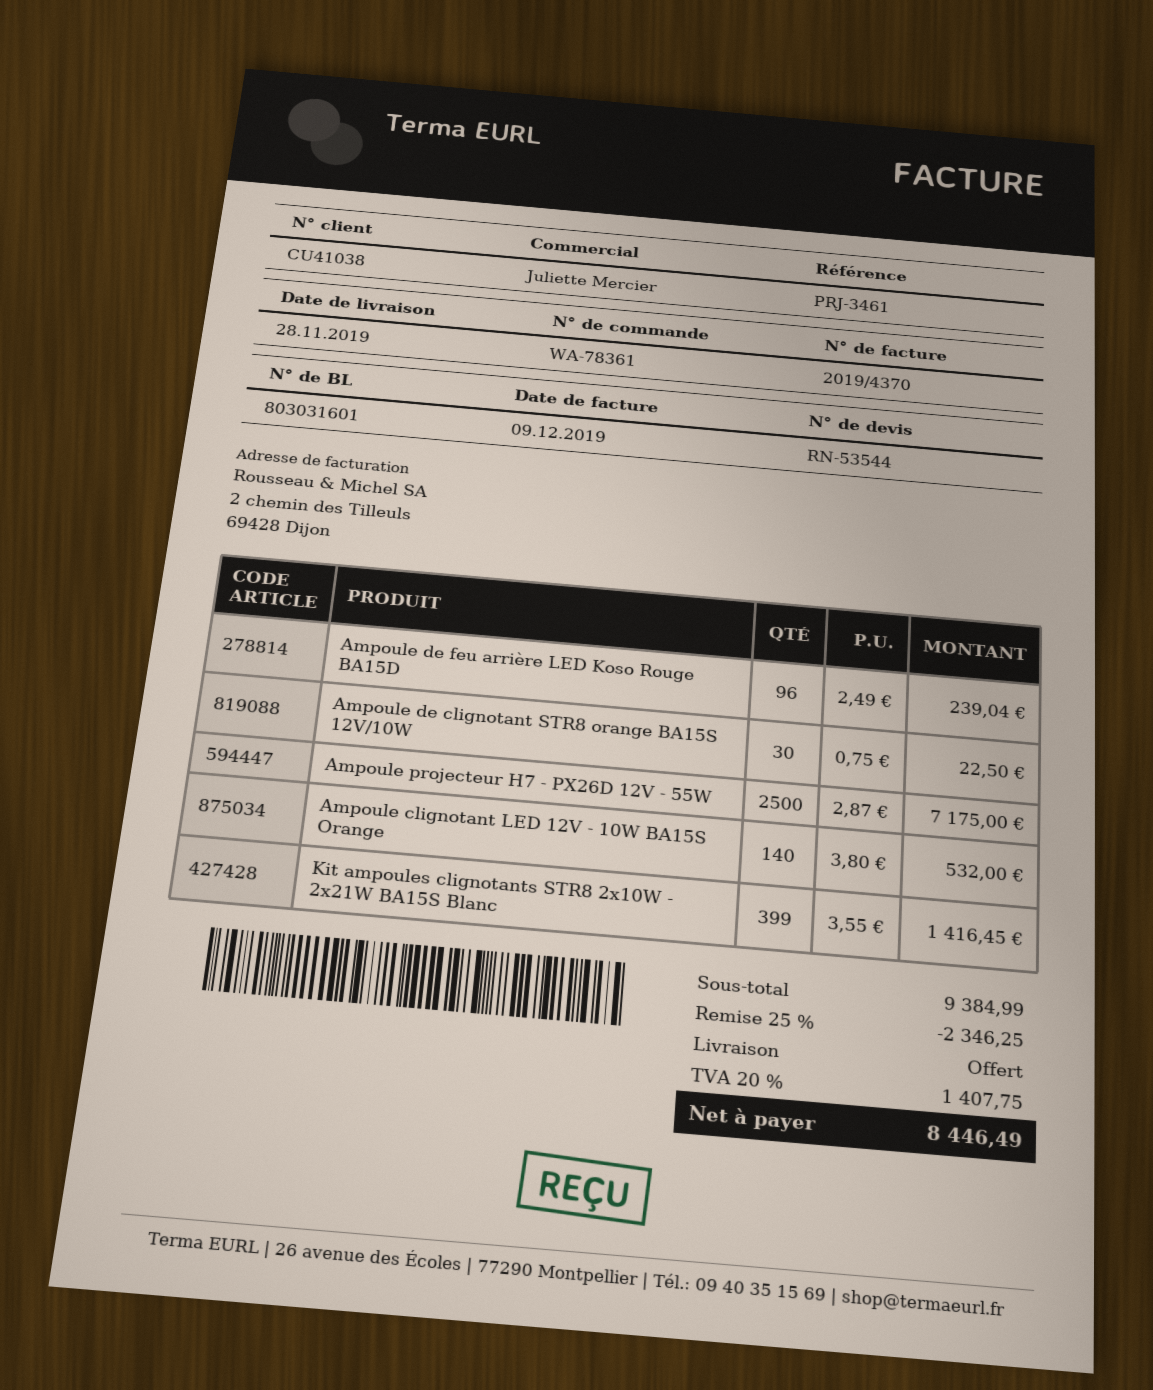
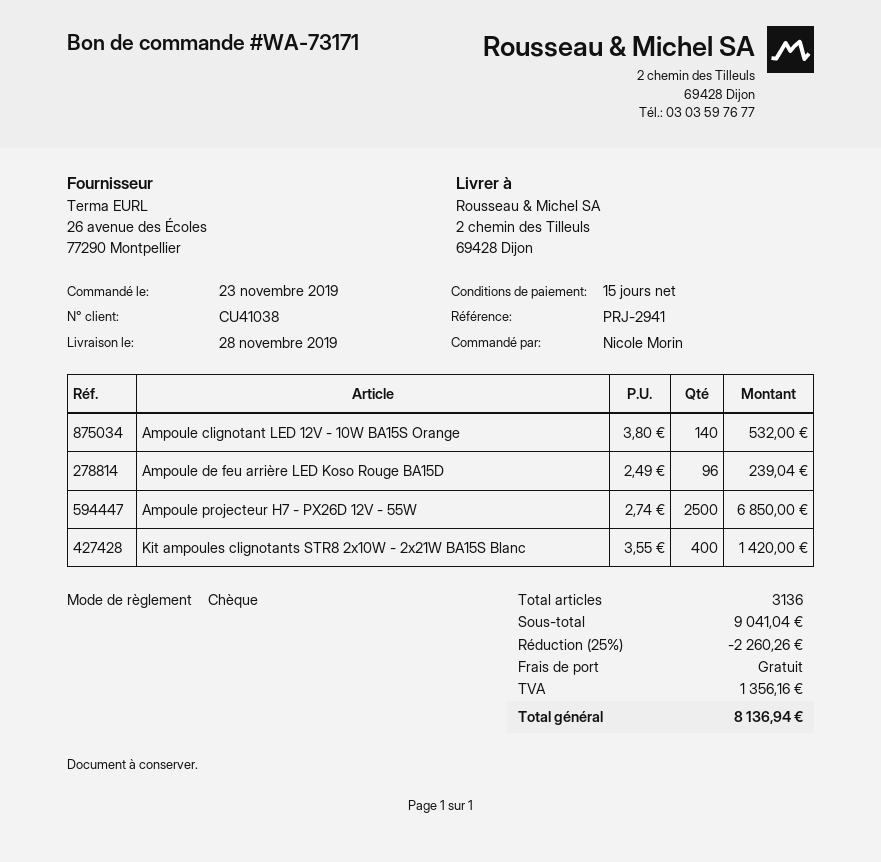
order number: WA-78361 -> WA-73171
reference: PRJ-3461 -> PRJ-2941
Ampoule de clignotant STR8 orange BA15S 12V/10W: 30 x 0.75 = 22.50 -> none
Ampoule projecteur H7 - PX26D 12V - 55W: 2500 x 2.87 = 7175.00 -> 2500 x 2.74 = 6850.00
Kit ampoules clignotants STR8 2x10W - 2x21W BA15S Blanc: 399 x 3.55 = 1416.45 -> 400 x 3.55 = 1420.00
subtotal: 9384.99 -> 9041.04
discount: 25% = 2346.25 -> 25% = 2260.26
tax: 1407.75 -> 1356.16
total: 8446.49 -> 8136.94

